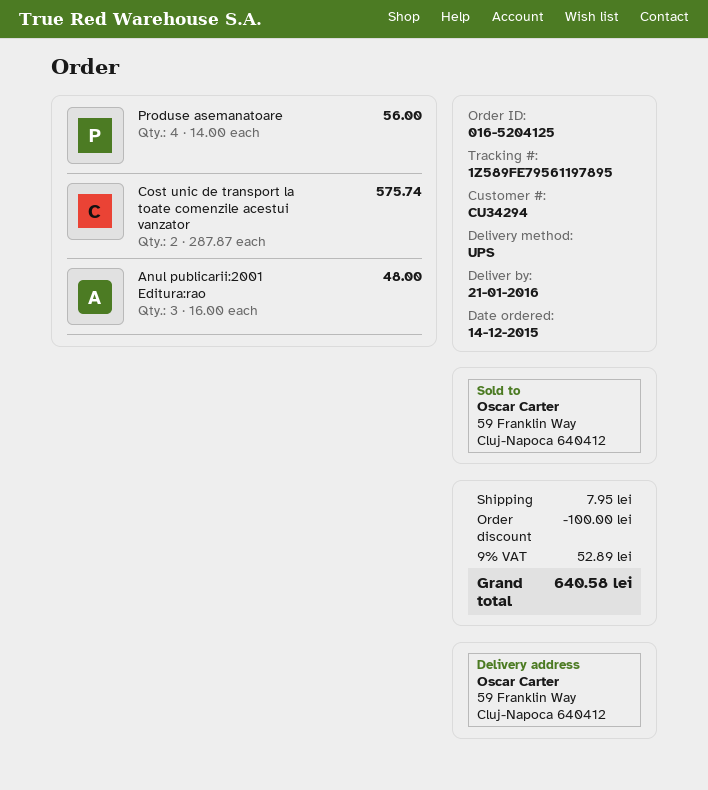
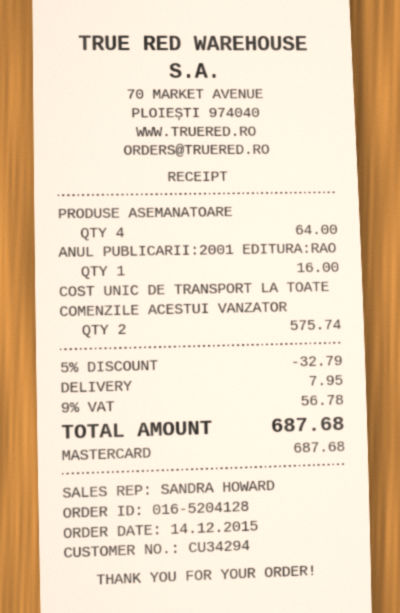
order number: 016-5204125 -> 016-5204128
Produse asemanatoare: 4 for 56.00 -> 4 for 64.00
Anul publicarii:2001 Editura:rao: 3 for 48.00 -> 1 for 16.00
discount: 100.00 -> 32.79
tax: 9% = 52.89 -> 9% = 56.78
total: 640.58 -> 687.68

